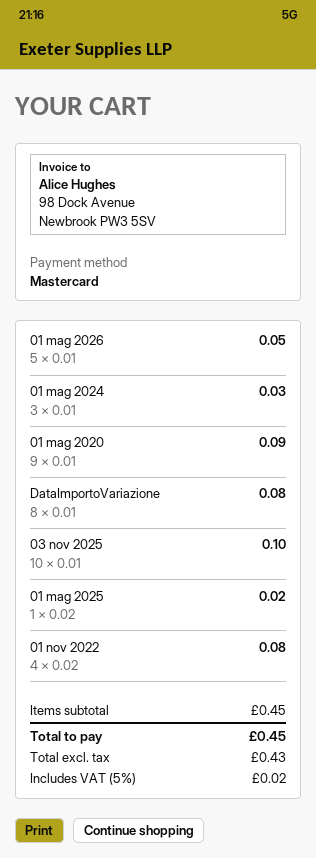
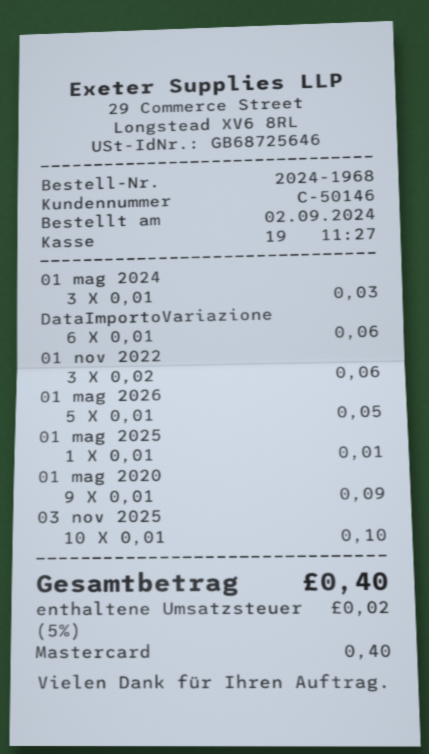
DataImportoVariazione: 8 x 0.01 = 0.08 -> 6 x 0.01 = 0.06
01 mag 2025: 1 x 0.02 = 0.02 -> 1 x 0.01 = 0.01
01 nov 2022: 4 x 0.02 = 0.08 -> 3 x 0.02 = 0.06
total: 0.45 -> 0.40

